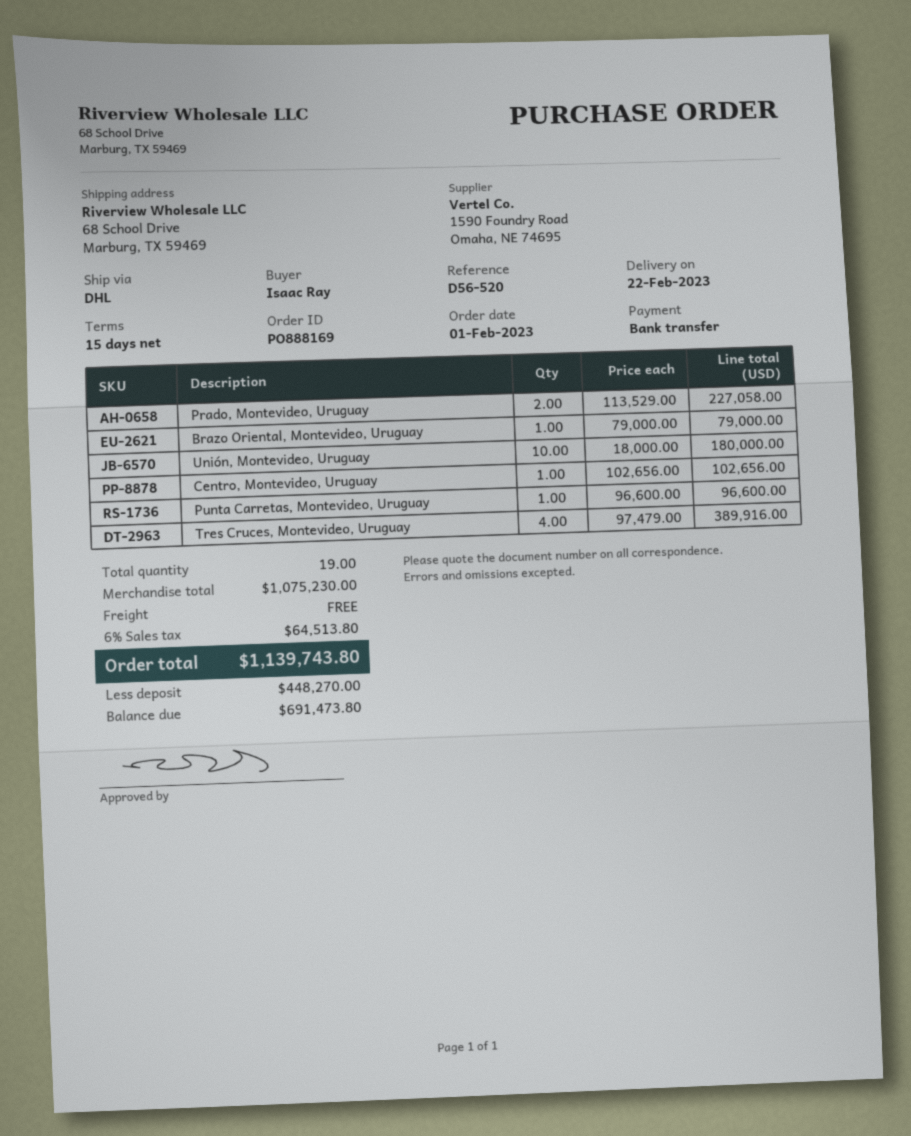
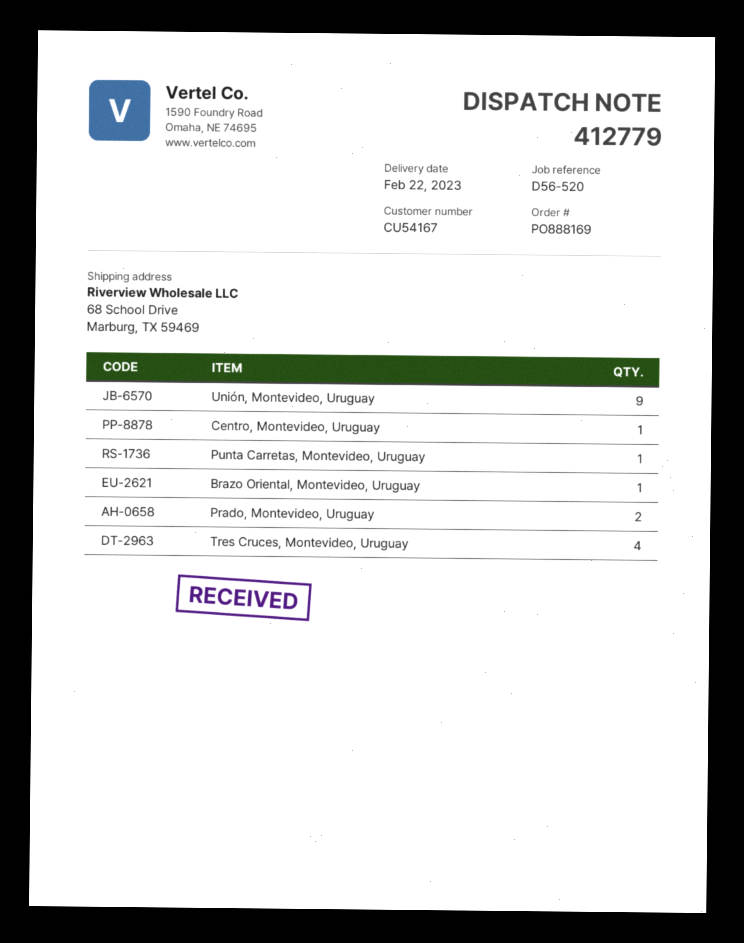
Unión, Montevideo, Uruguay: 10 -> 9

